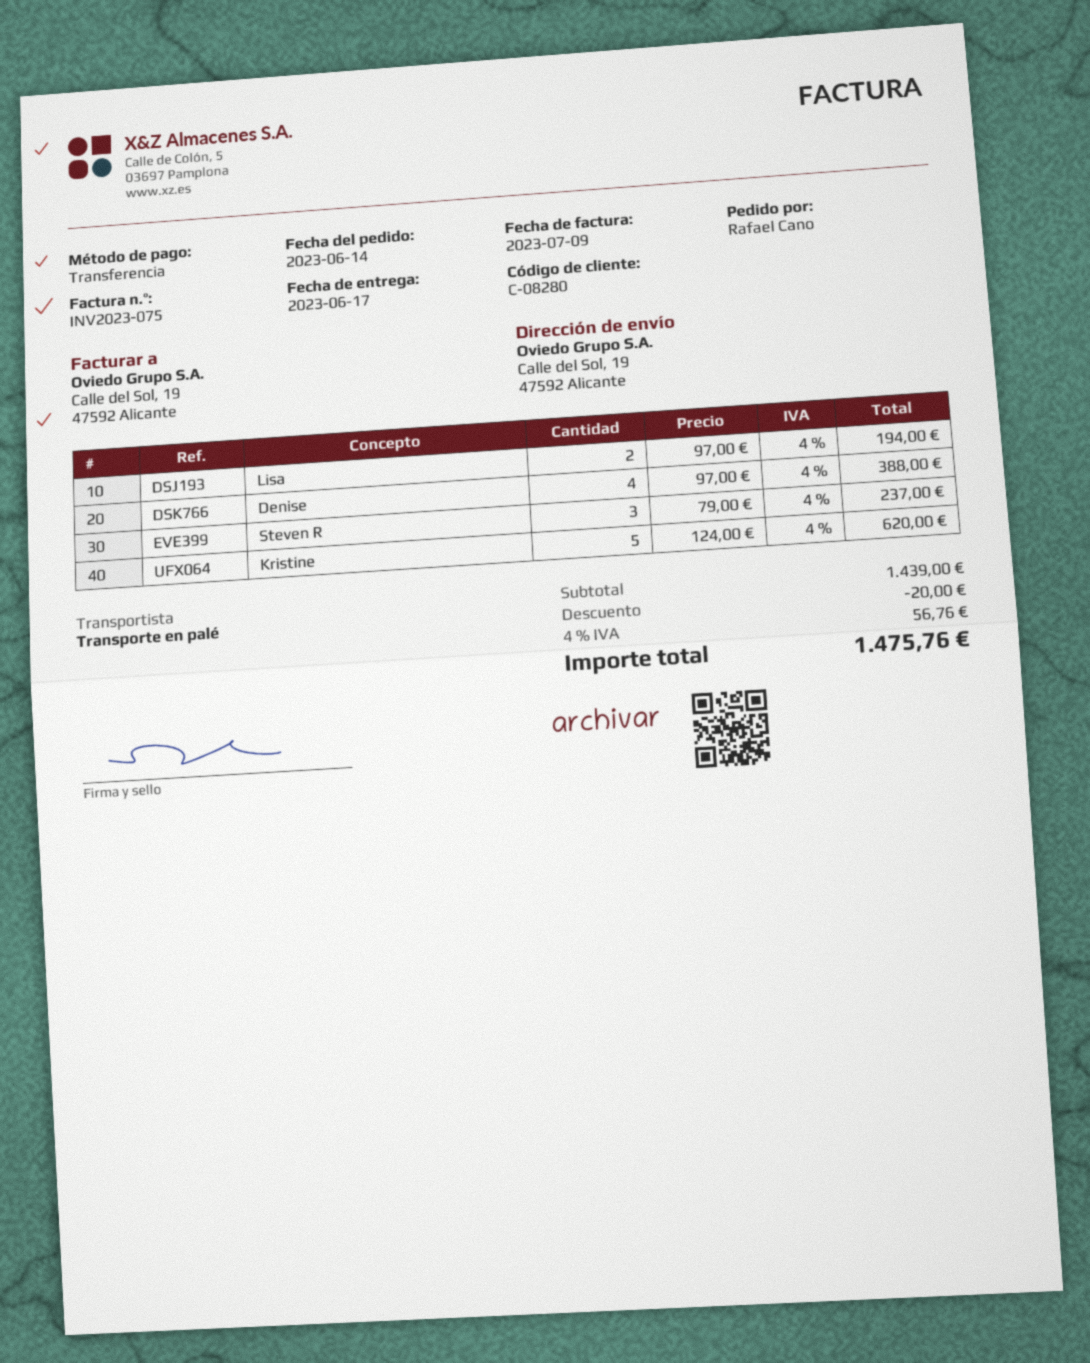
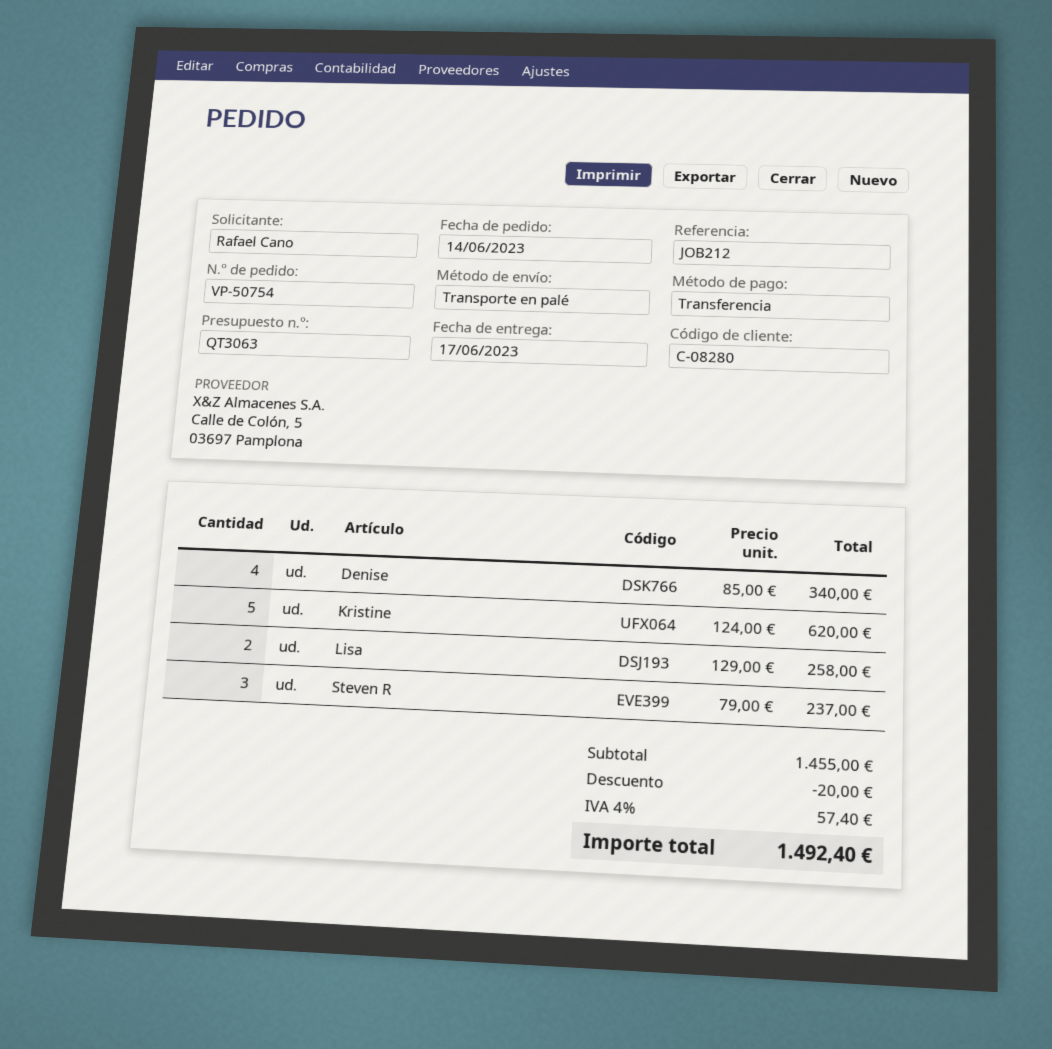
Lisa: 2 x 97.00 = 194.00 -> 2 x 129.00 = 258.00
Denise: 4 x 97.00 = 388.00 -> 4 x 85.00 = 340.00
subtotal: 1439.00 -> 1455.00
tax: 4% = 56.76 -> 4% = 57.40
total: 1475.76 -> 1492.40

